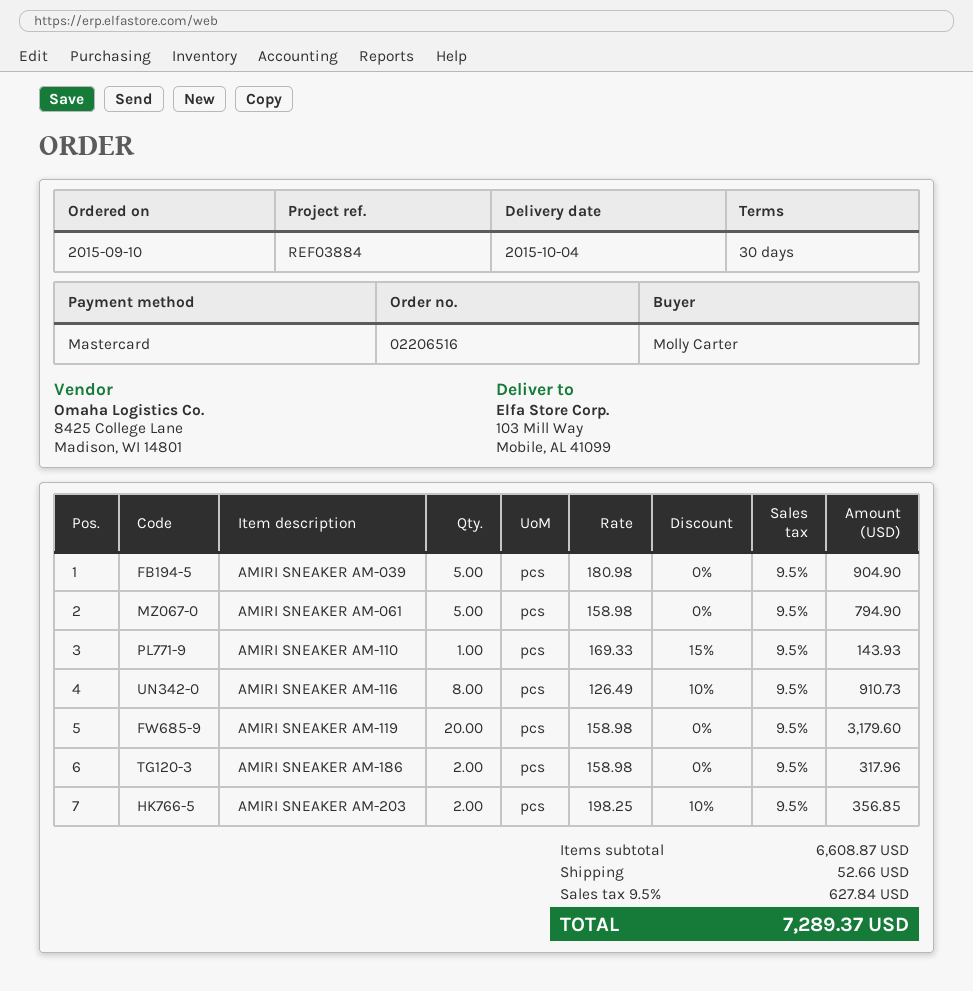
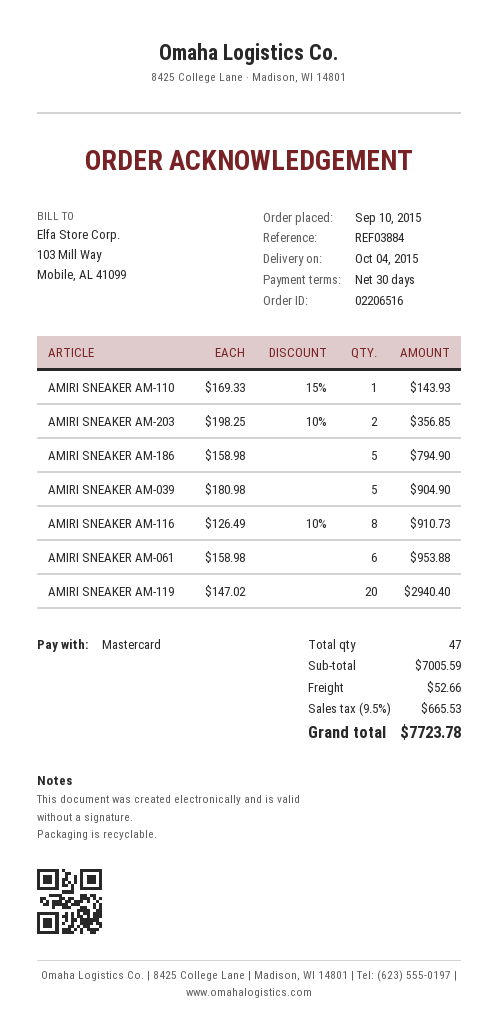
AMIRI SNEAKER AM-061: 5 x 158.98 = 794.90 -> 6 x 158.98 = 953.88
AMIRI SNEAKER AM-119: 20 x 158.98 = 3179.60 -> 20 x 147.02 = 2940.40
AMIRI SNEAKER AM-186: 2 x 158.98 = 317.96 -> 5 x 158.98 = 794.90
subtotal: 6608.87 -> 7005.59
tax: 9.5% = 627.84 -> 9.5% = 665.53
total: 7289.37 -> 7723.78

